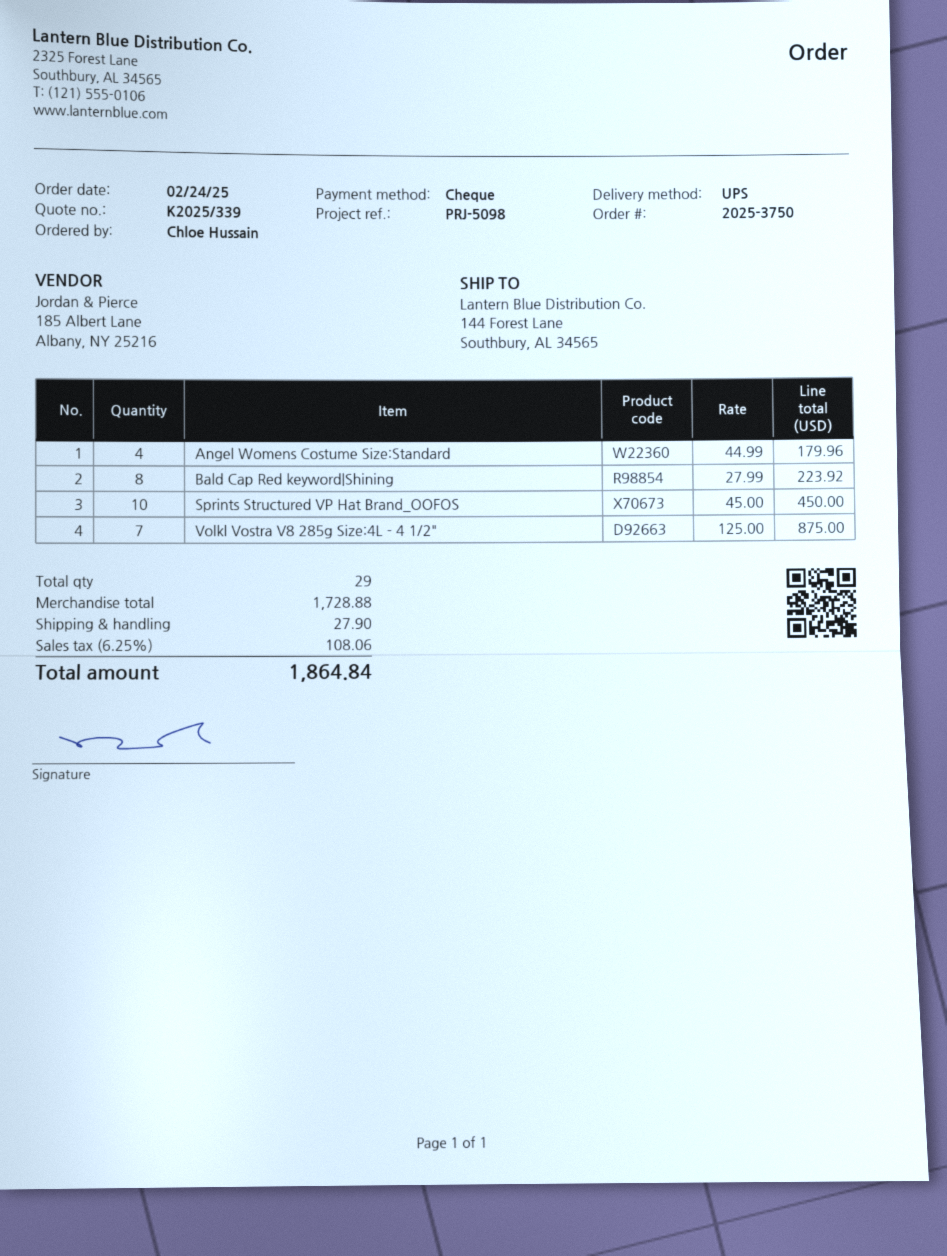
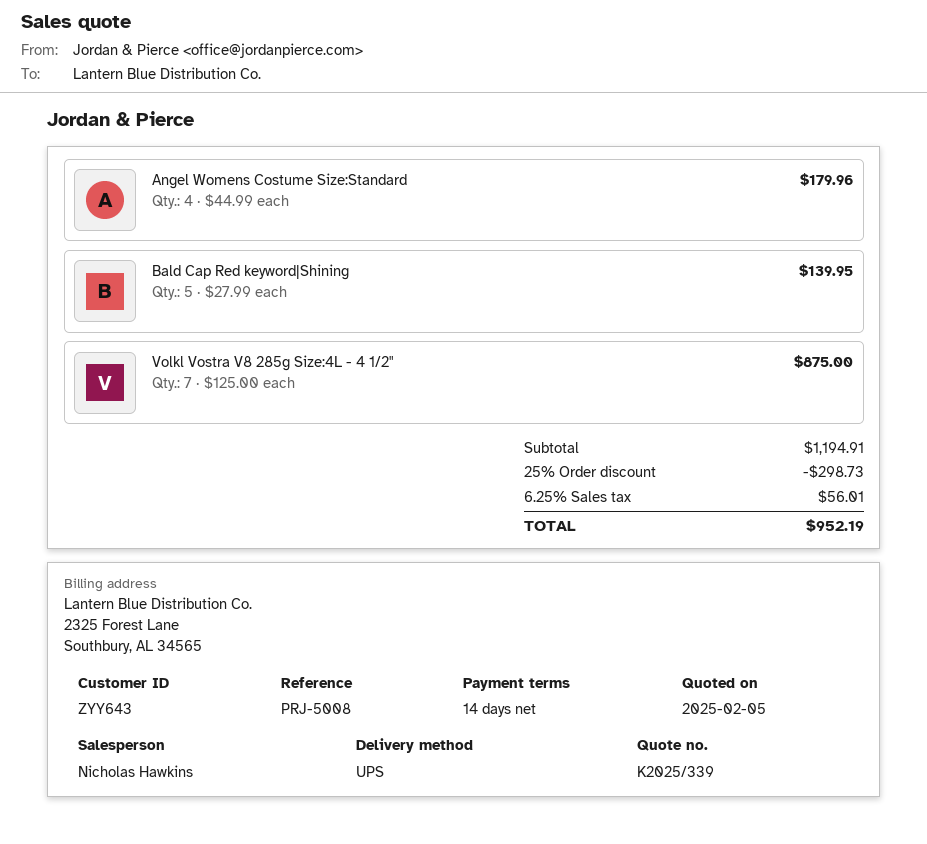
reference: PRJ-5098 -> PRJ-5008
Bald Cap Red keyword|Shining: 8 x 27.99 = 223.92 -> 5 x 27.99 = 139.95
Sprints Structured VP Hat Brand_OOFOS: 10 x 45.00 = 450.00 -> none
subtotal: 1728.88 -> 1194.91
discount: none -> 25% = 298.73
shipping: 27.90 -> none
tax: 6.25% = 108.06 -> 6.25% = 56.01
total: 1864.84 -> 952.19

